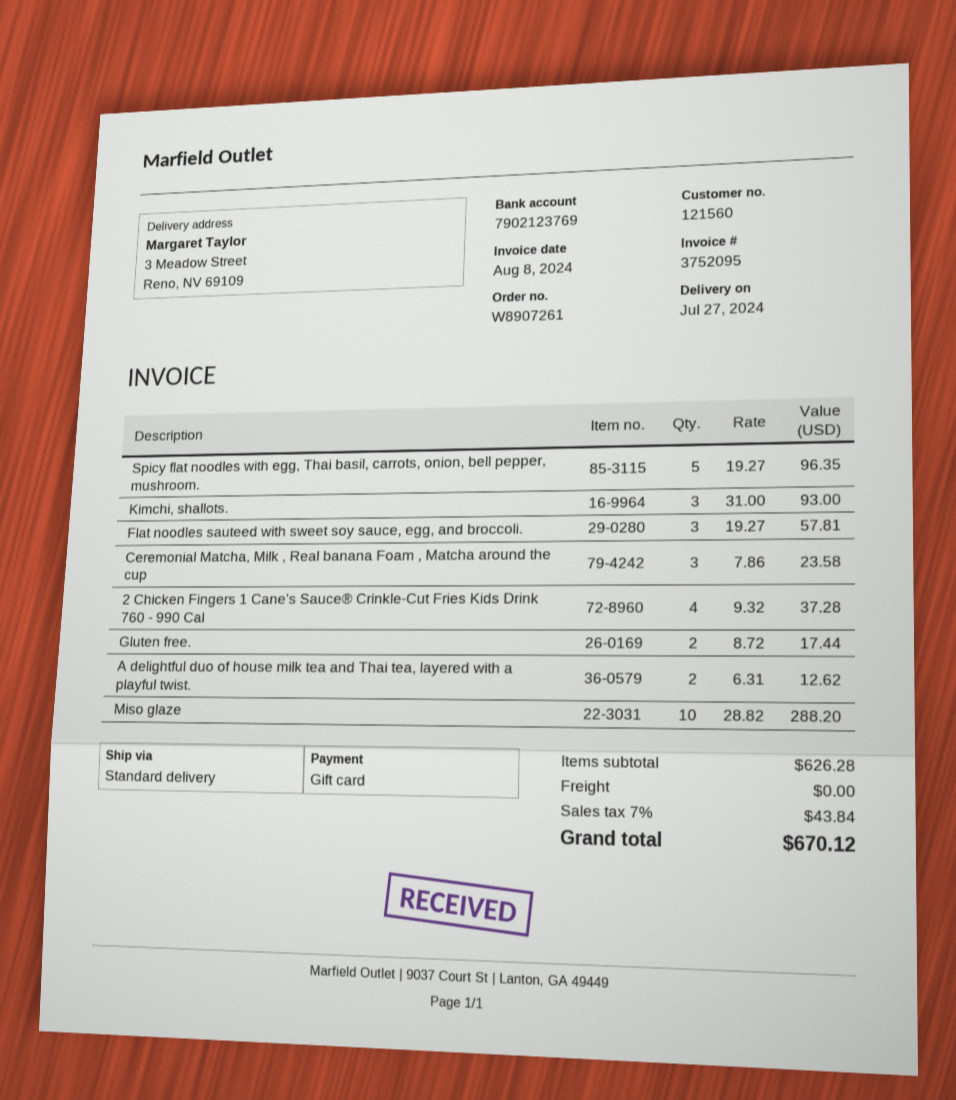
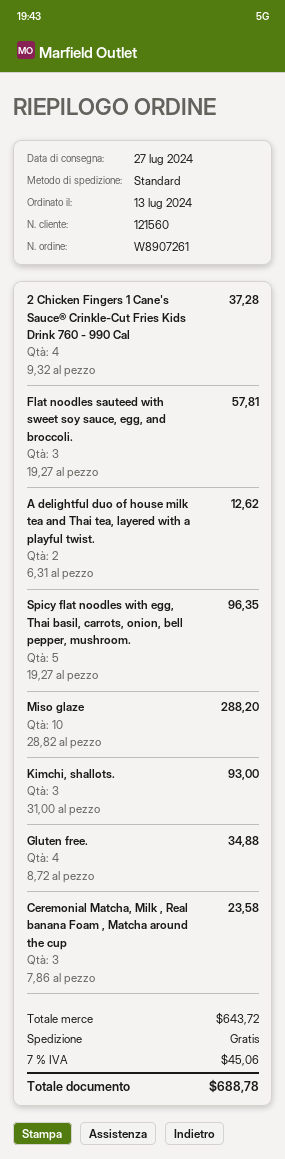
Gluten free.: 2 x 8.72 = 17.44 -> 4 x 8.72 = 34.88
subtotal: 626.28 -> 643.72
tax: 7% = 43.84 -> 7% = 45.06
total: 670.12 -> 688.78

